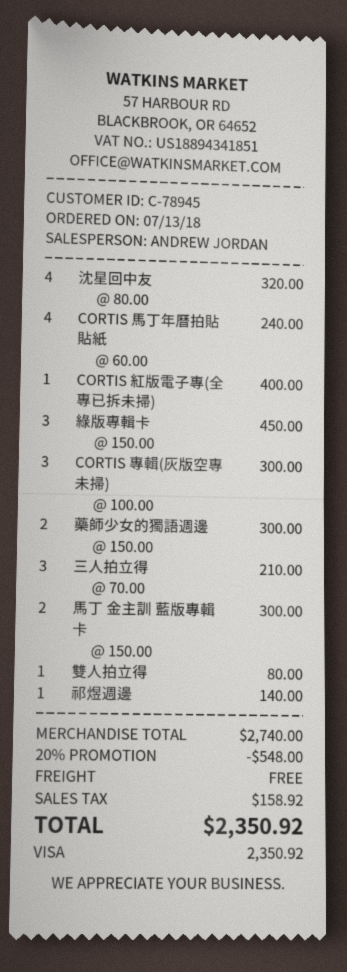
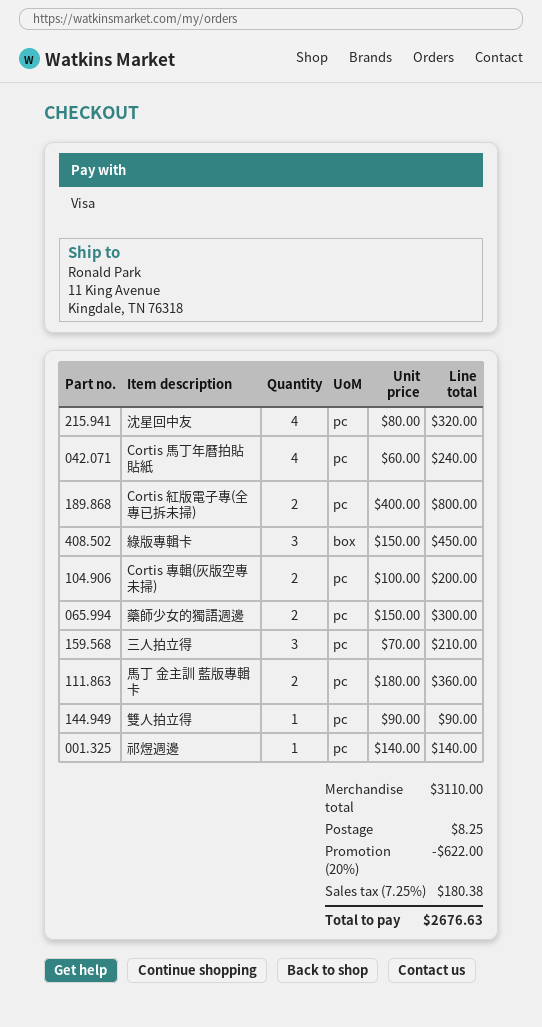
CORTIS 紅版電子專(全專已拆未掃): 1 x 400.00 = 400.00 -> 2 x 400.00 = 800.00
CORTIS 專輯(灰版空專未掃): 3 x 100.00 = 300.00 -> 2 x 100.00 = 200.00
馬丁 金主訓 藍版專輯卡: 2 x 150.00 = 300.00 -> 2 x 180.00 = 360.00
雙人拍立得: 1 x 80.00 = 80.00 -> 1 x 90.00 = 90.00
subtotal: 2740.00 -> 3110.00
discount: 20% = 548.00 -> 20% = 622.00
shipping: 0.00 -> 8.25
tax: 158.92 -> 180.38
total: 2350.92 -> 2676.63

